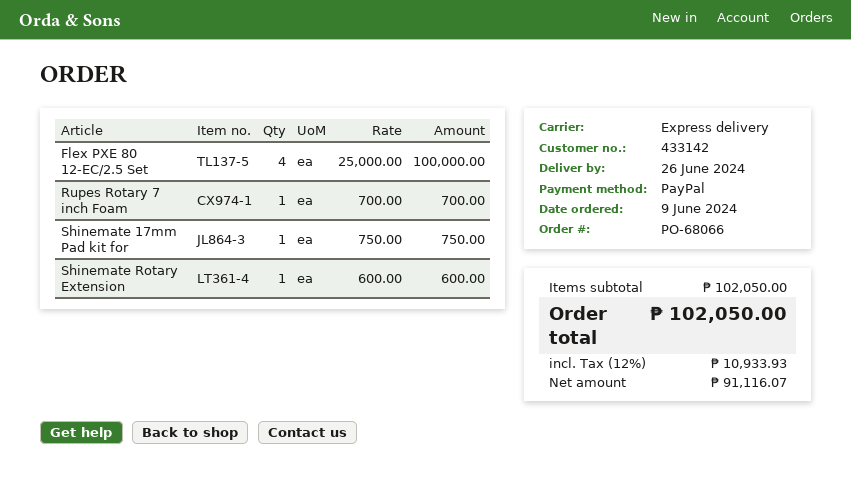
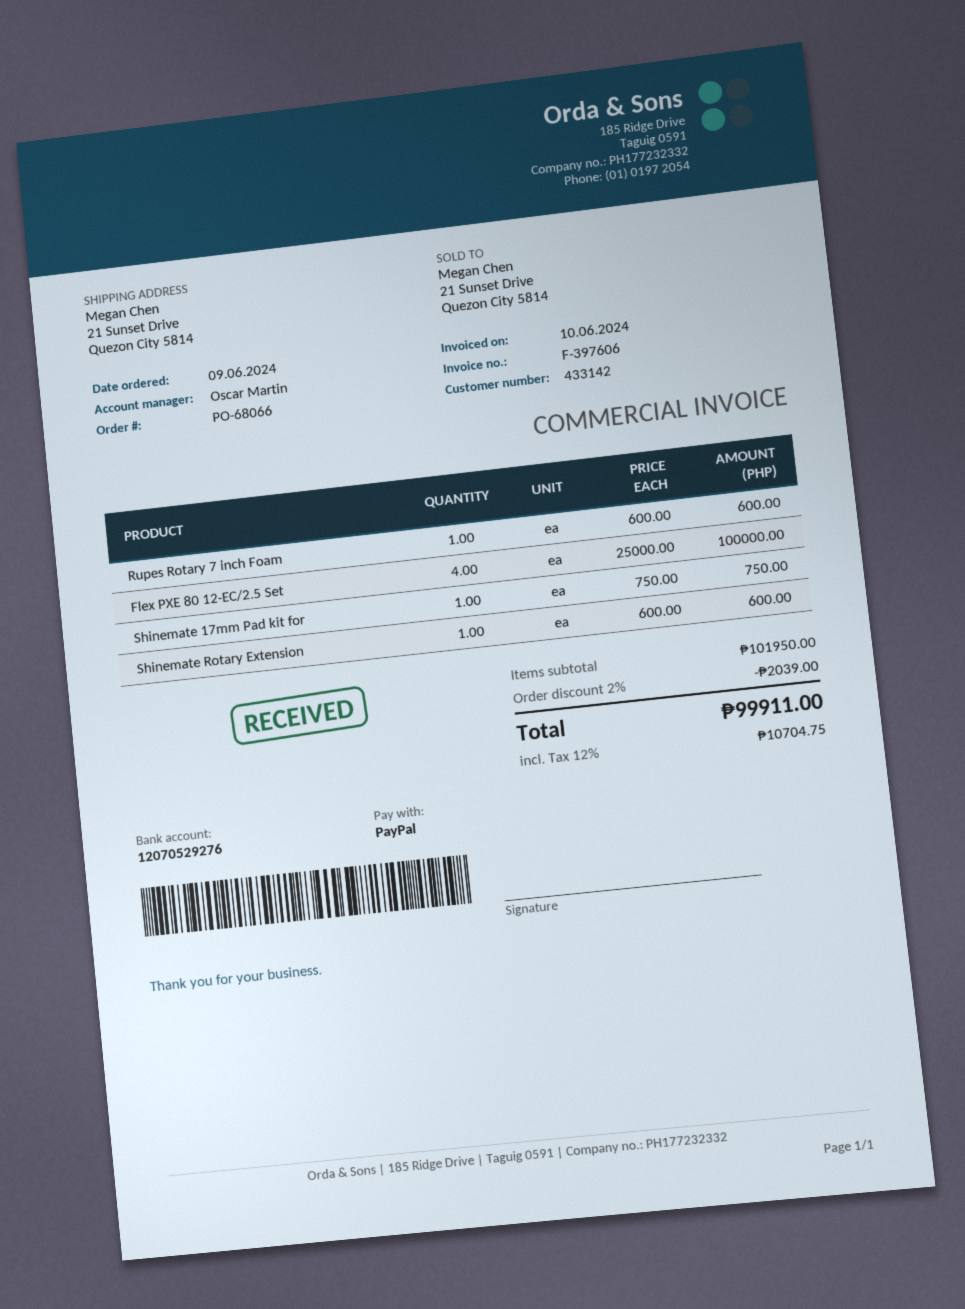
Rupes Rotary 7 inch Foam: 1 x 700.00 = 700.00 -> 1 x 600.00 = 600.00
subtotal: 102050.00 -> 101950.00
discount: none -> 2% = 2039.00
tax: 12% = 10933.93 -> 12% = 10704.75
total: 102050.00 -> 99911.00

